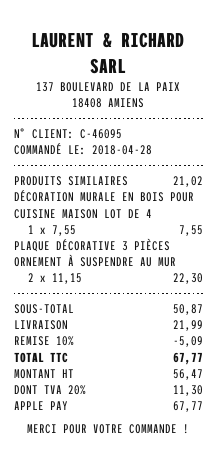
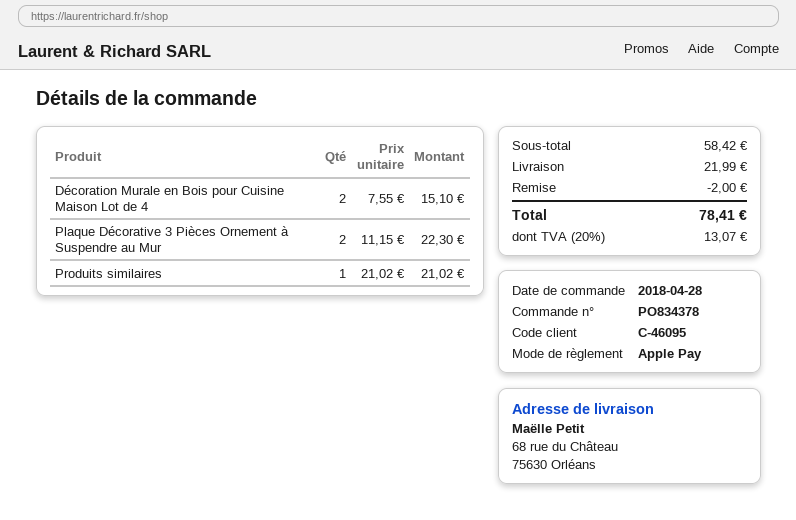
DÉCORATION MURALE EN BOIS POUR CUISINE MAISON LOT DE 4: 1 x 7.55 = 7.55 -> 2 x 7.55 = 15.10
subtotal: 50.87 -> 58.42
discount: 5.09 -> 2.00
tax: 20% = 11.30 -> 20% = 13.07
total: 67.77 -> 78.41

